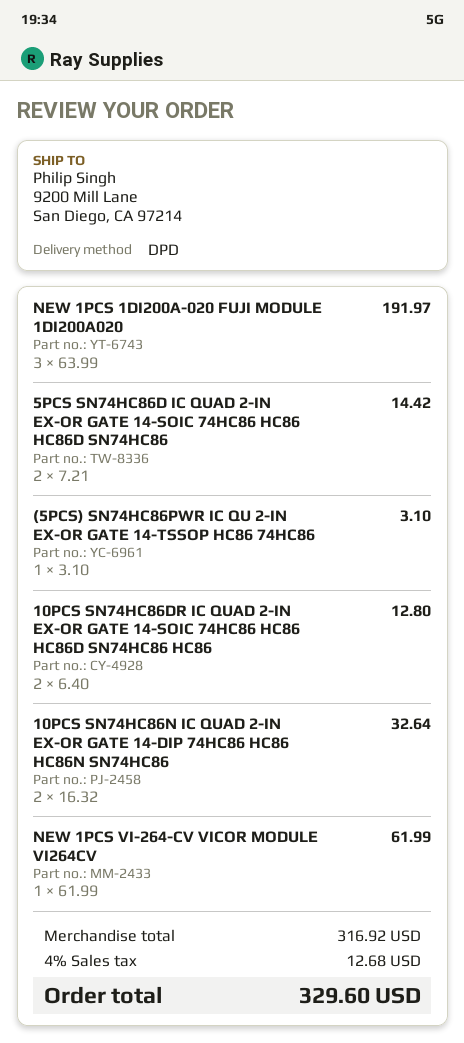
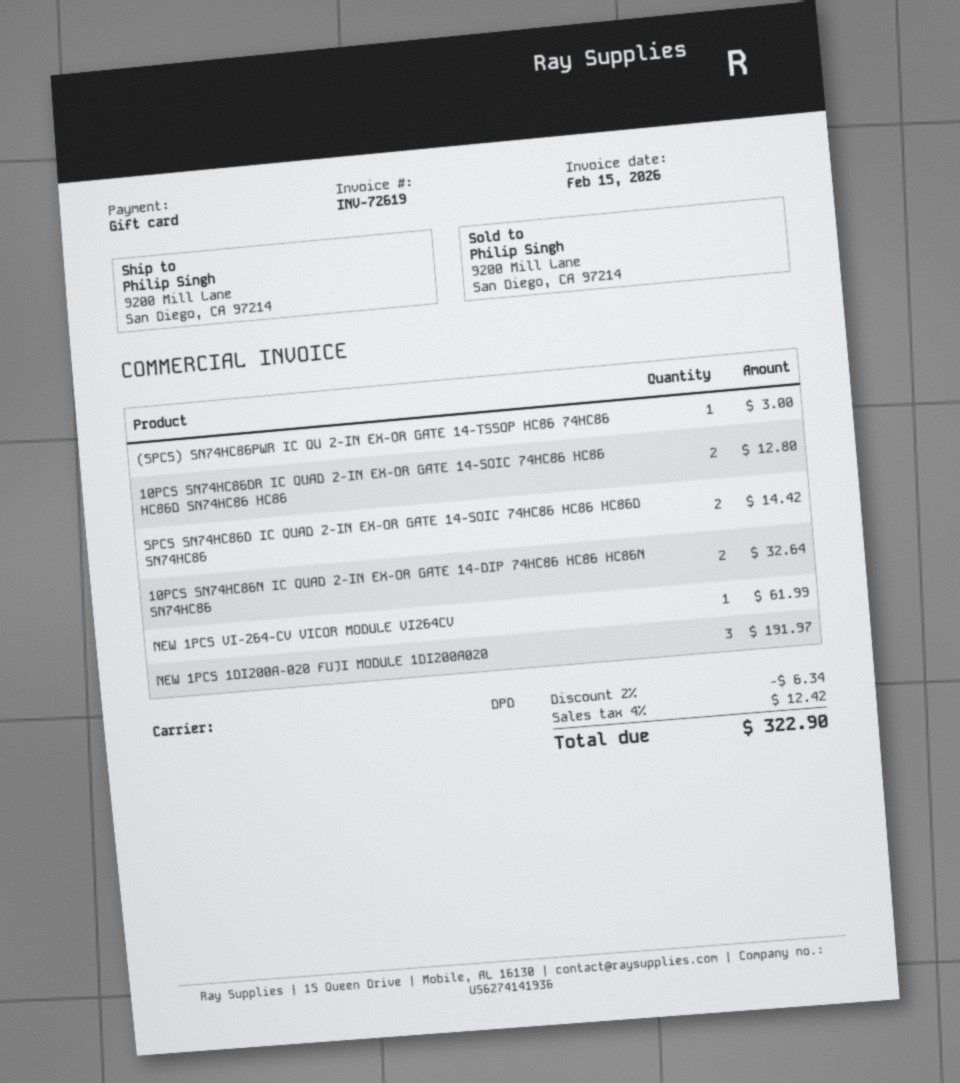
(5PCS) SN74HC86PWR IC QU 2-IN EX-OR GATE 14-TSSOP HC86 74HC86: 1 for 3.10 -> 1 for 3.00
discount: none -> 2% = 6.34
tax: 4% = 12.68 -> 4% = 12.42
total: 329.60 -> 322.90

